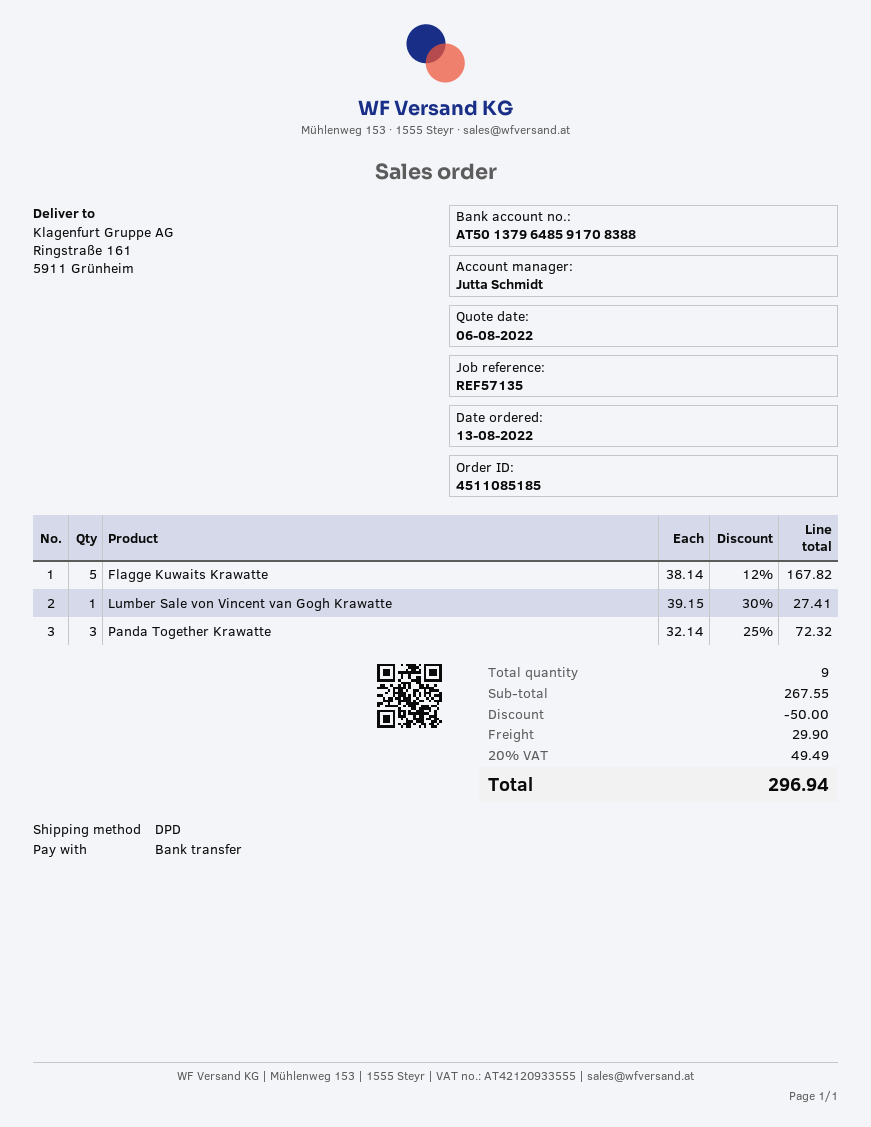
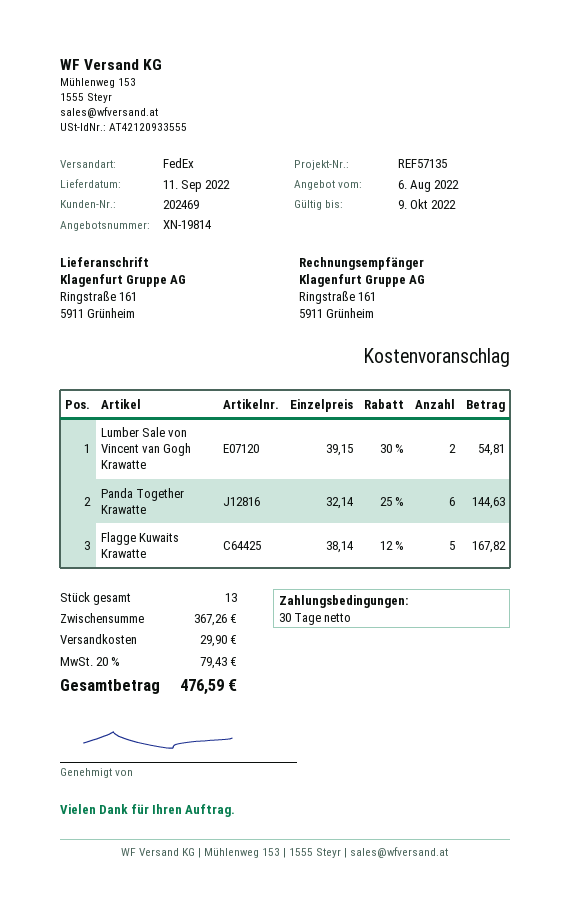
shipping method: DPD -> FedEx
Lumber Sale von Vincent van Gogh Krawatte: 1 x 39.15 - 30% = 27.41 -> 2 x 39.15 - 30% = 54.81
Panda Together Krawatte: 3 x 32.14 - 25% = 72.32 -> 6 x 32.14 - 25% = 144.63
total quantity: 9 -> 13
subtotal: 267.55 -> 367.26
discount: 50.00 -> none
tax: 20% = 49.49 -> 20% = 79.43
total: 296.94 -> 476.59

